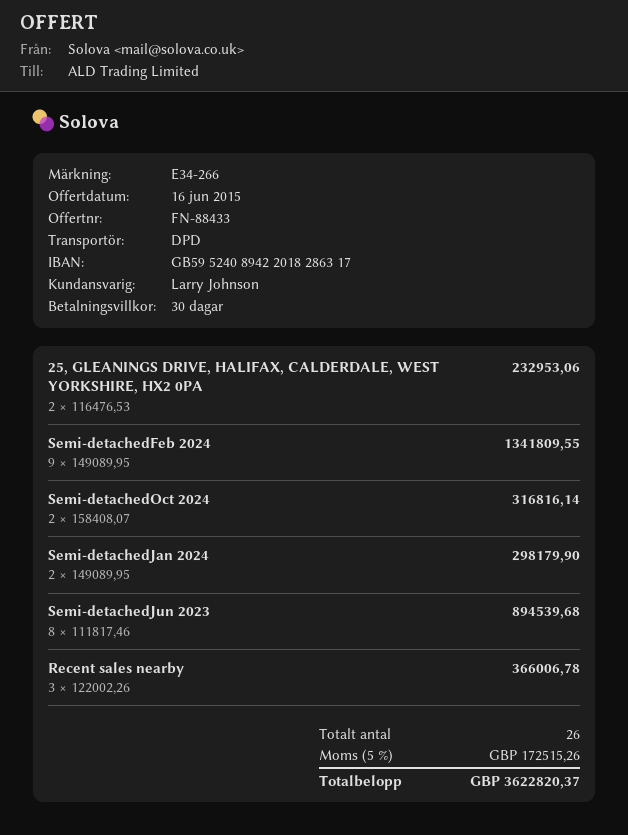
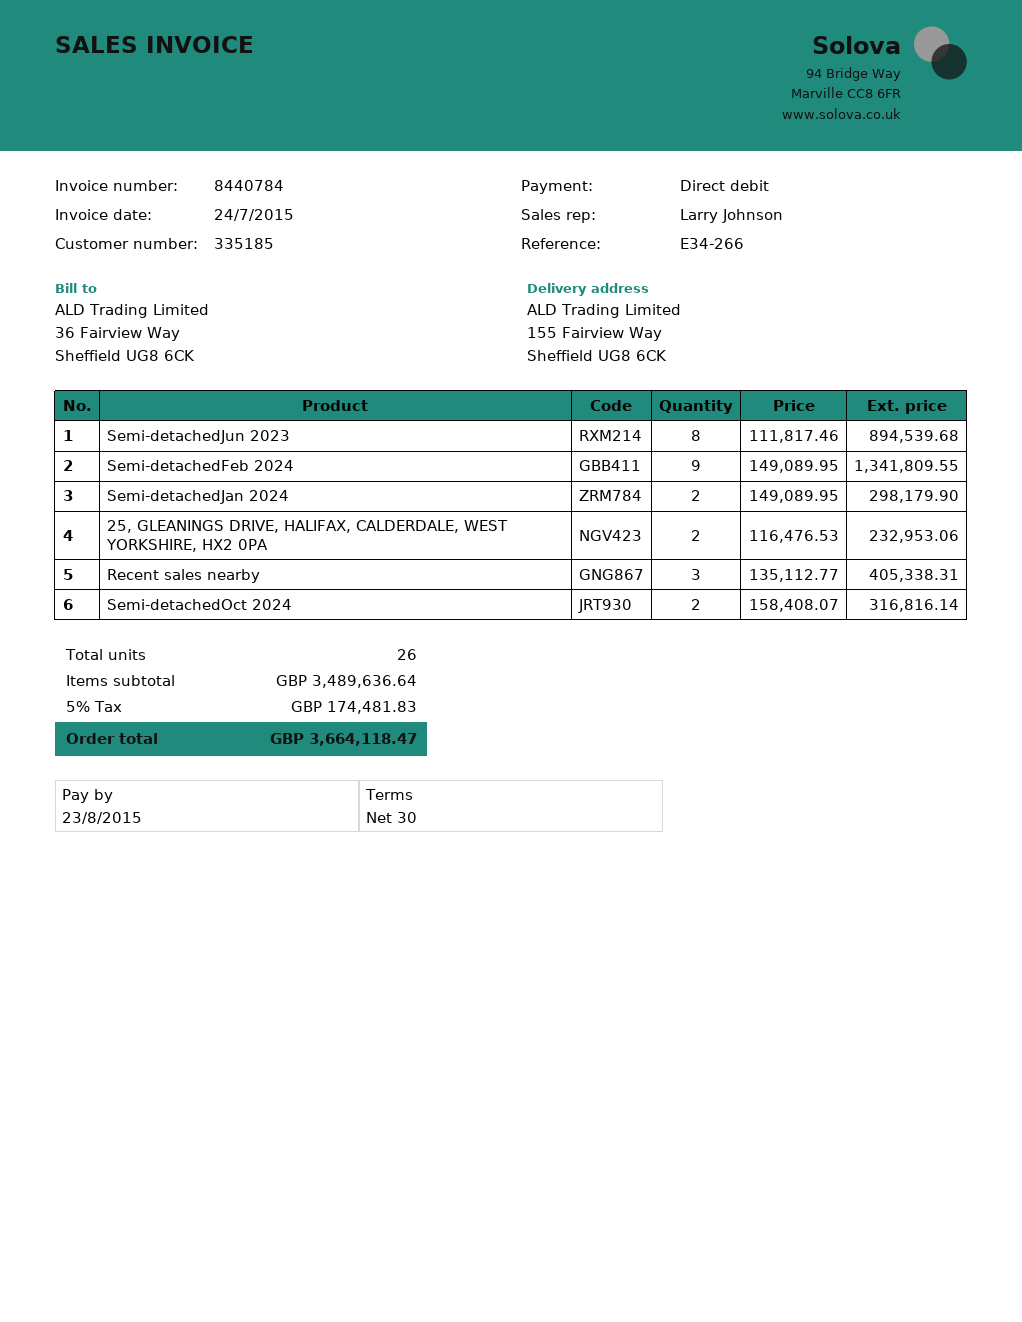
Recent sales nearby: 3 x 122002.26 = 366006.78 -> 3 x 135112.77 = 405338.31
tax: 5% = 172515.26 -> 5% = 174481.83
total: 3622820.37 -> 3664118.47

